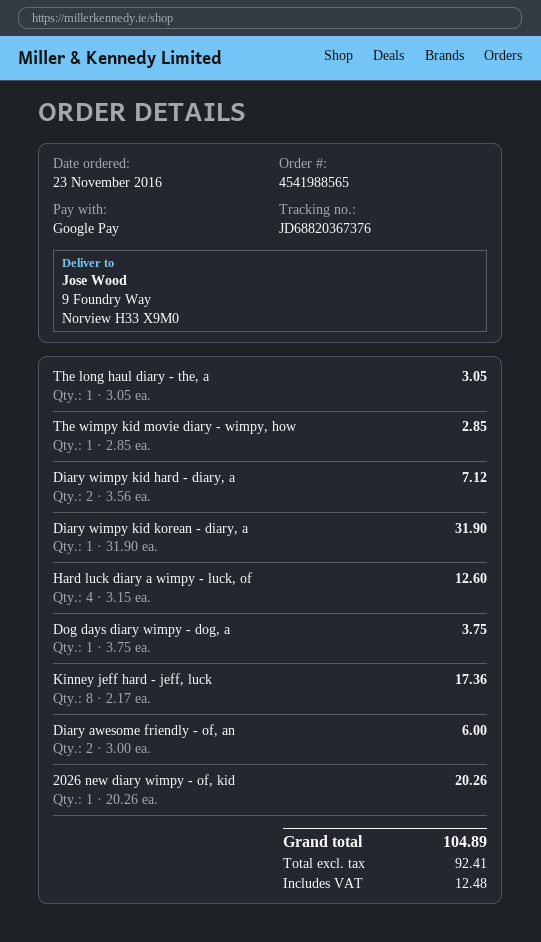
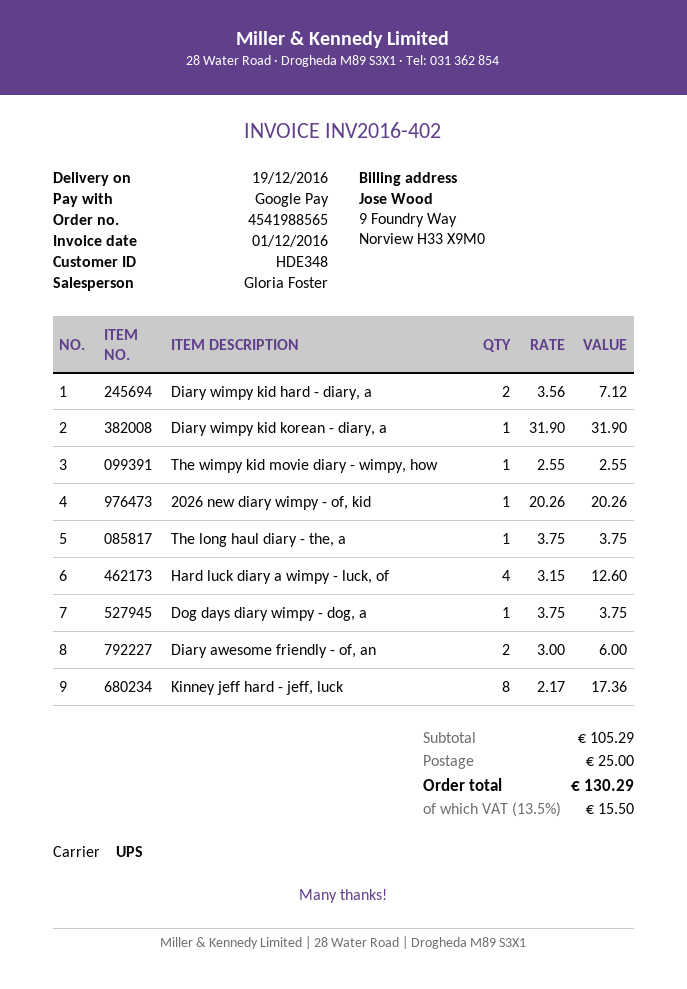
The long haul diary - the, a: 1 x 3.05 = 3.05 -> 1 x 3.75 = 3.75
The wimpy kid movie diary - wimpy, how: 1 x 2.85 = 2.85 -> 1 x 2.55 = 2.55
shipping: none -> 25.00
tax: 12.48 -> 15.50
total: 104.89 -> 130.29

